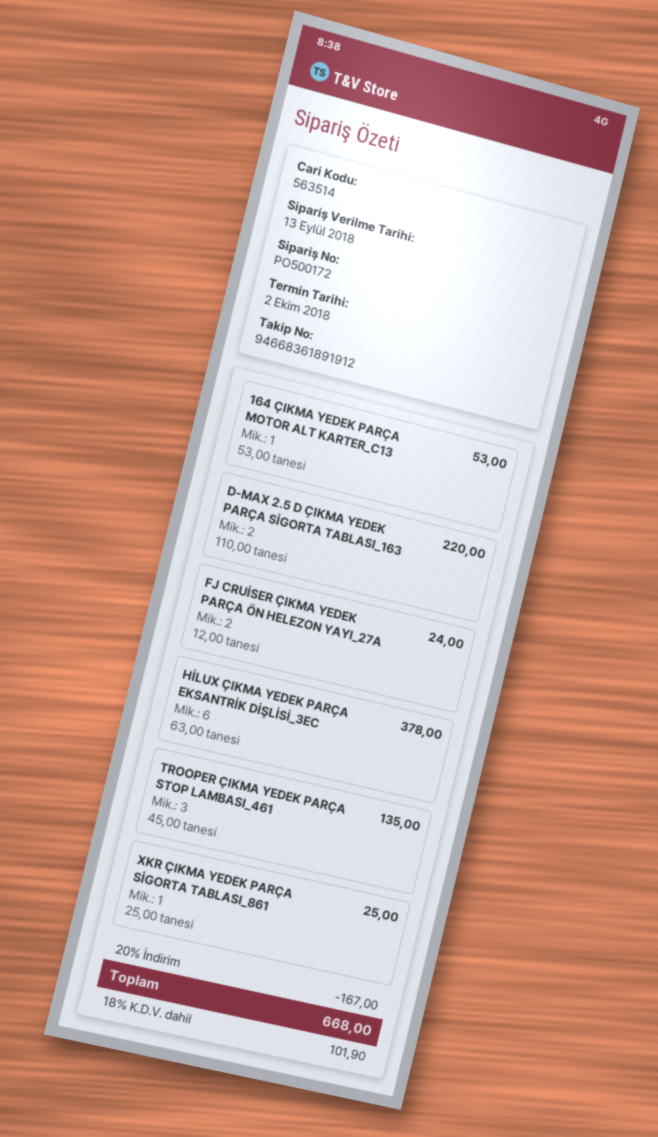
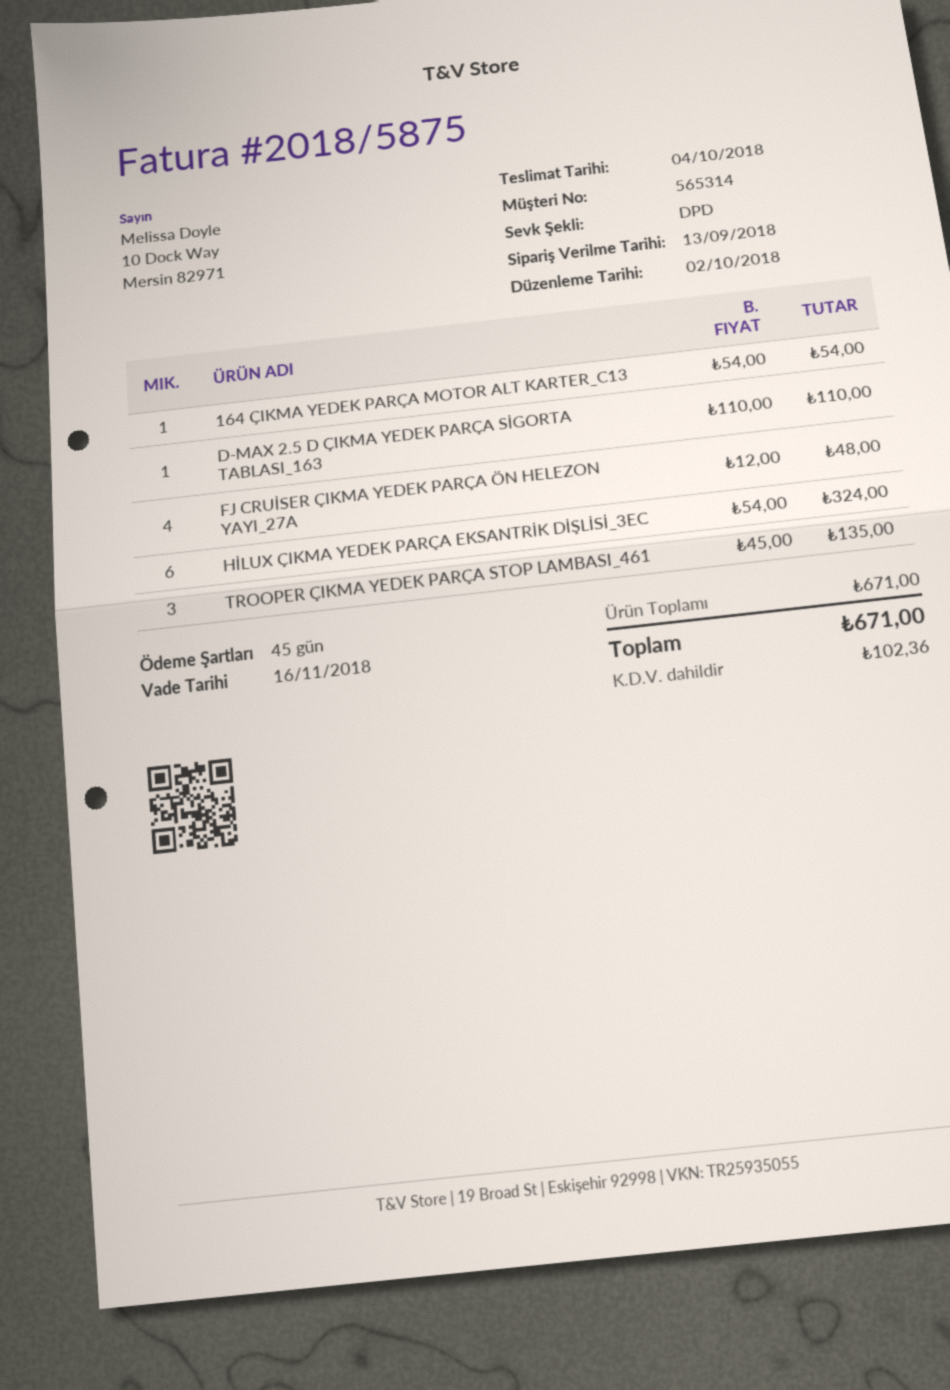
delivery date: 2018-10-02 -> 2018-10-04
customer number: 563514 -> 565314
164 ÇIKMA YEDEK PARÇA MOTOR ALT KARTER_C13: 1 x 53.00 = 53.00 -> 1 x 54.00 = 54.00
D-MAX 2.5 D ÇIKMA YEDEK PARÇA SİGORTA TABLASI_163: 2 x 110.00 = 220.00 -> 1 x 110.00 = 110.00
FJ CRUİSER ÇIKMA YEDEK PARÇA ÖN HELEZON YAYI_27A: 2 x 12.00 = 24.00 -> 4 x 12.00 = 48.00
HİLUX ÇIKMA YEDEK PARÇA EKSANTRİK DİŞLİSİ_3EC: 6 x 63.00 = 378.00 -> 6 x 54.00 = 324.00
XKR ÇIKMA YEDEK PARÇA SİGORTA TABLASI_861: 1 x 25.00 = 25.00 -> none
discount: 20% = 167.00 -> none
tax: 101.90 -> 102.36
total: 668.00 -> 671.00

